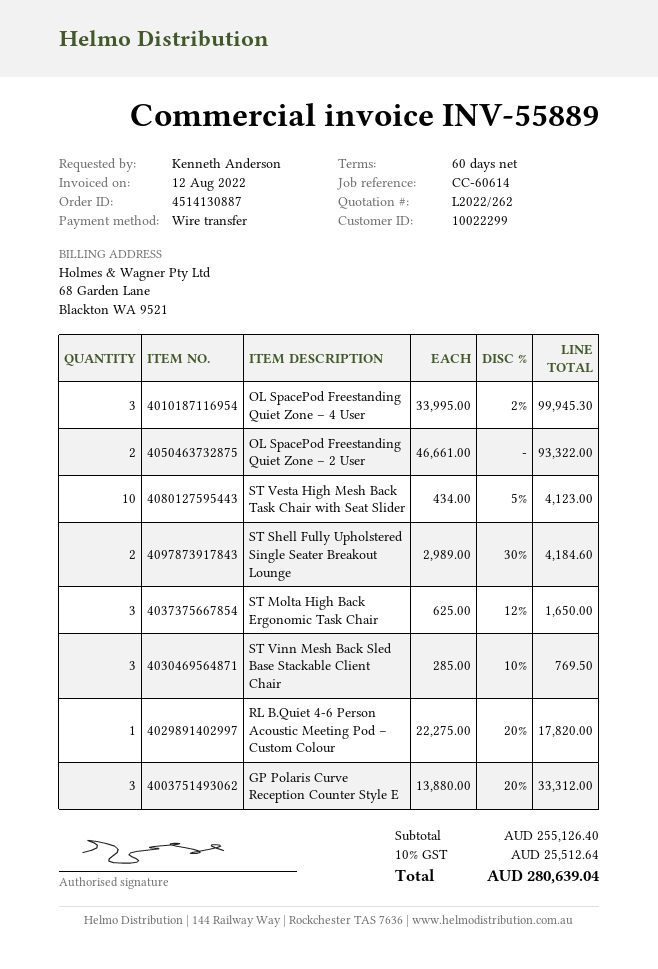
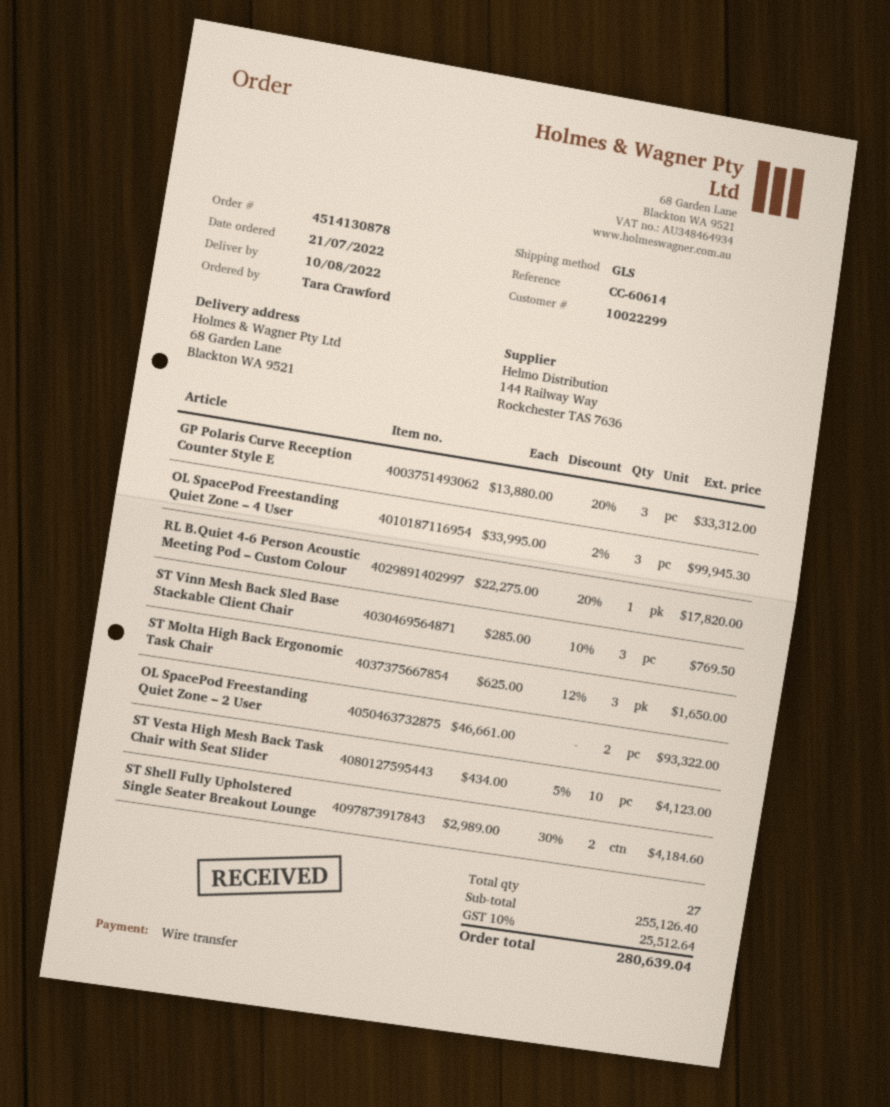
order number: 4514130887 -> 4514130878
ordered by: Kenneth Anderson -> Tara Crawford

